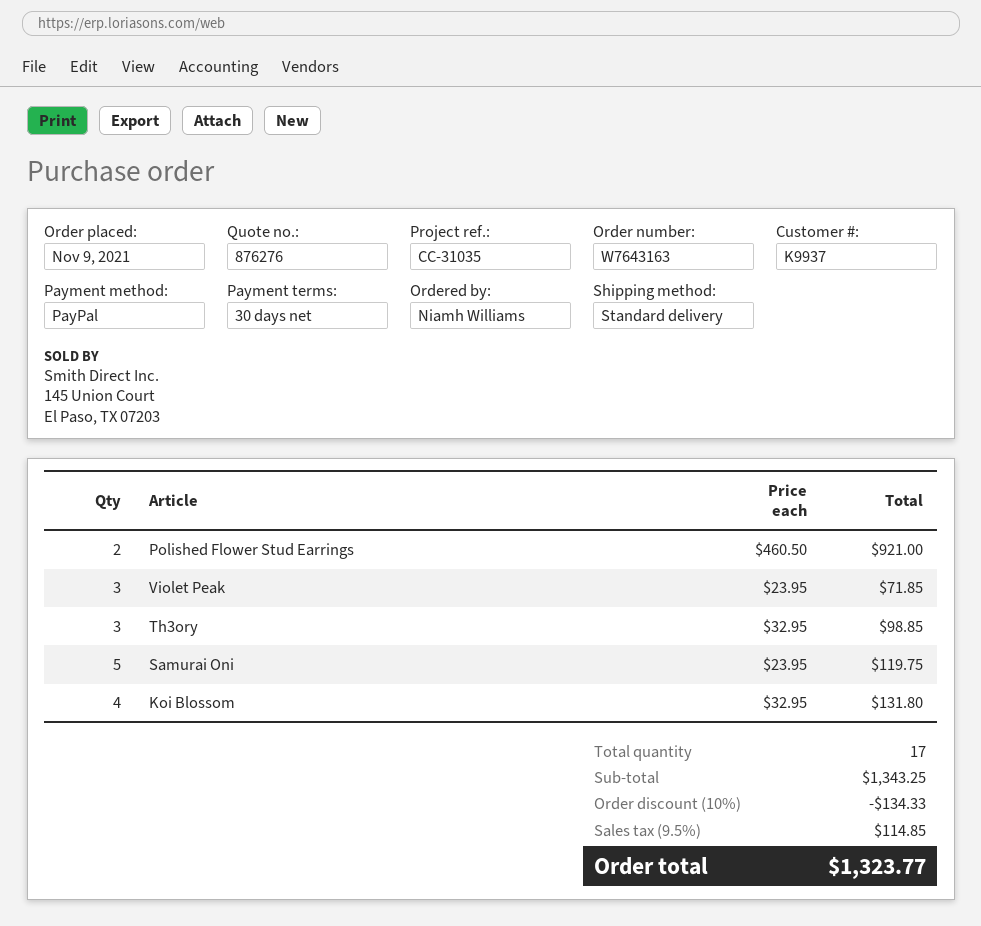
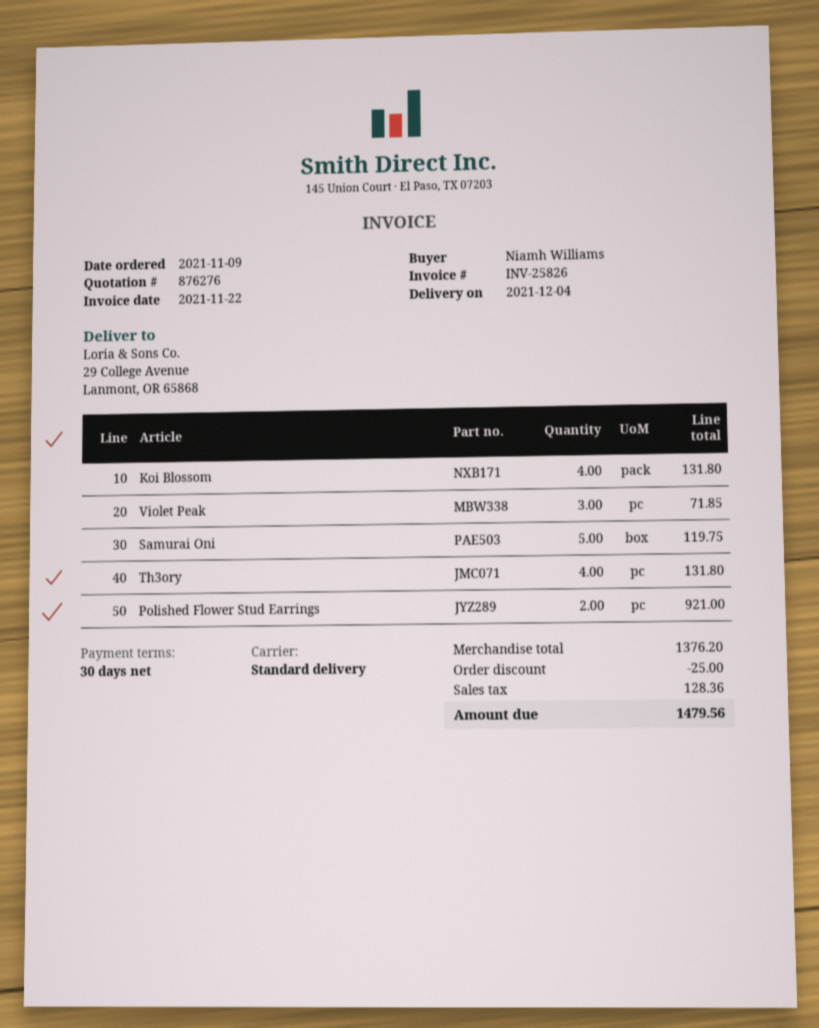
Th3ory: 3 for 98.85 -> 4 for 131.80
subtotal: 1343.25 -> 1376.20
discount: 134.33 -> 25.00
tax: 114.85 -> 128.36
total: 1323.77 -> 1479.56

